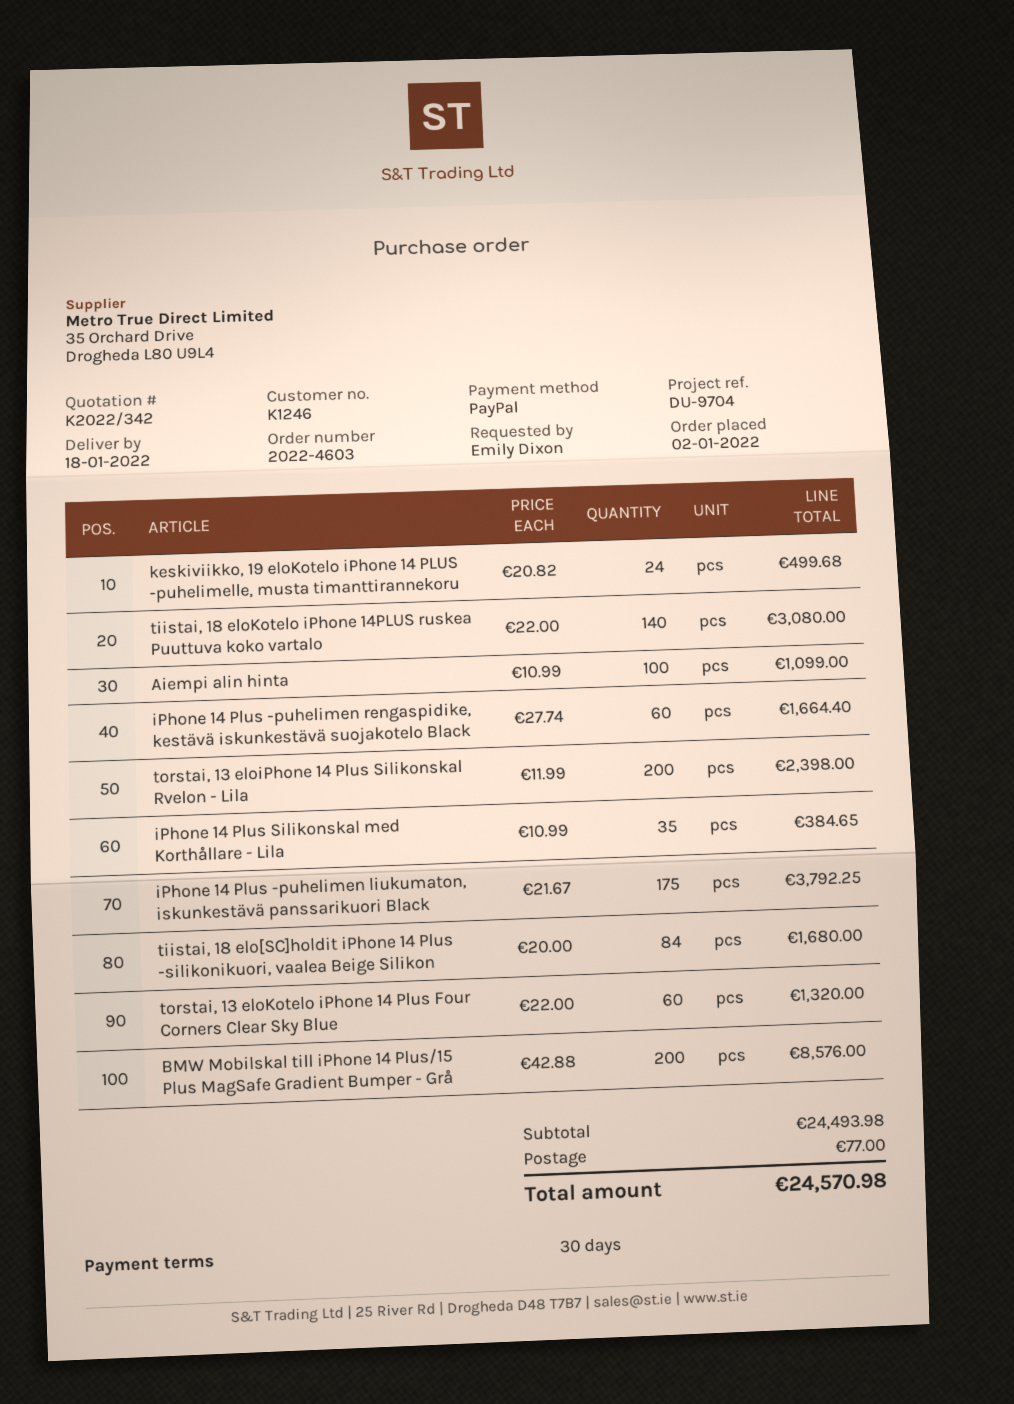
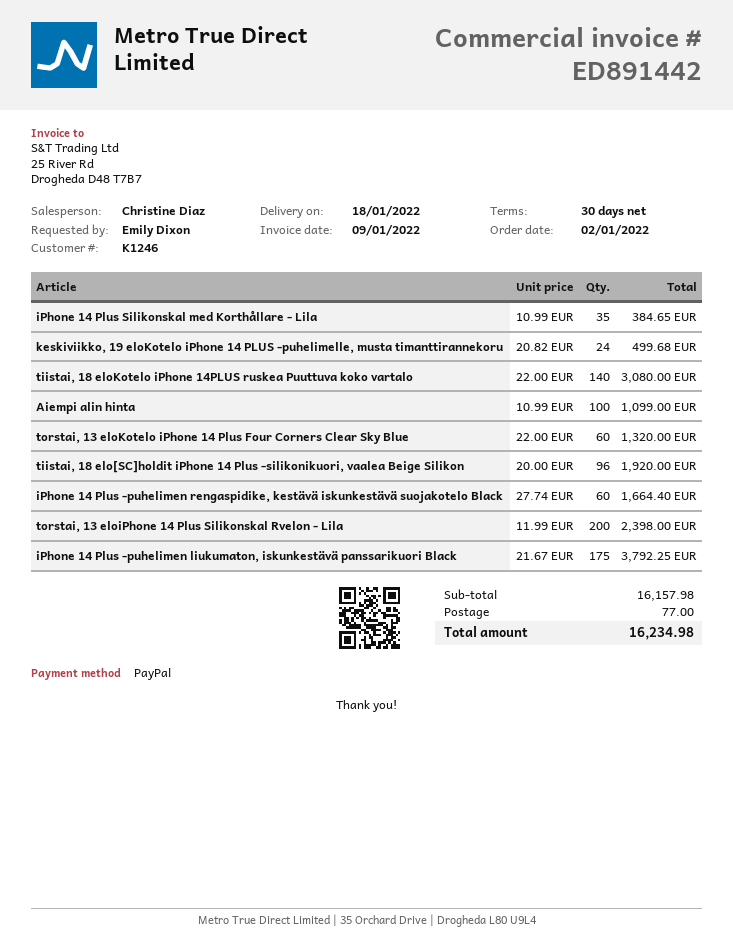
tiistai, 18 elo[SC]holdit iPhone 14 Plus -silikonikuori, vaalea Beige Silikon: 84 x 20.00 = 1680.00 -> 96 x 20.00 = 1920.00
BMW Mobilskal till iPhone 14 Plus/15 Plus MagSafe Gradient Bumper - Grå: 200 x 42.88 = 8576.00 -> none
subtotal: 24493.98 -> 16157.98
total: 24570.98 -> 16234.98

